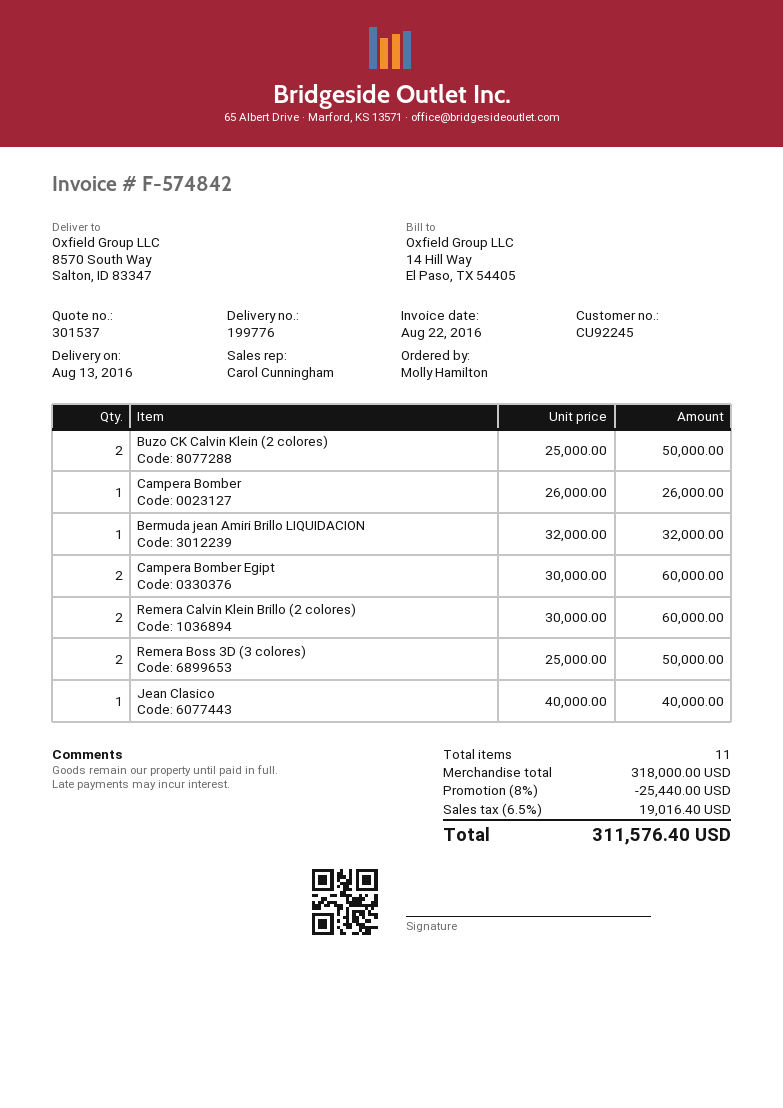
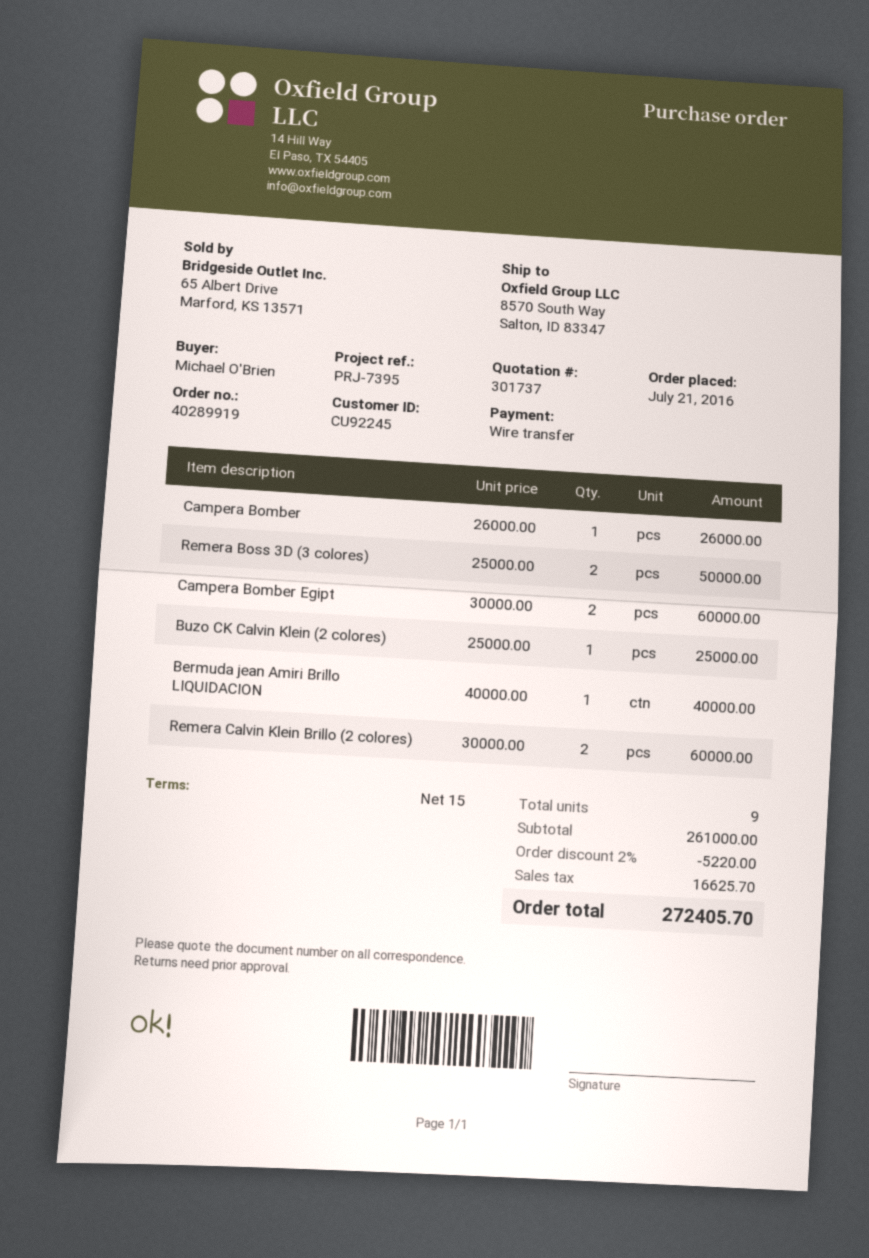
quote number: 301537 -> 301737
ordered by: Molly Hamilton -> Michael O'Brien
Buzo CK Calvin Klein (2 colores): 2 x 25000.00 = 50000.00 -> 1 x 25000.00 = 25000.00
Bermuda jean Amiri Brillo LIQUIDACION: 1 x 32000.00 = 32000.00 -> 1 x 40000.00 = 40000.00
Jean Clasico: 1 x 40000.00 = 40000.00 -> none
total quantity: 11 -> 9
subtotal: 318000.00 -> 261000.00
discount: 8% = 25440.00 -> 2% = 5220.00
tax: 19016.40 -> 16625.70
total: 311576.40 -> 272405.70

